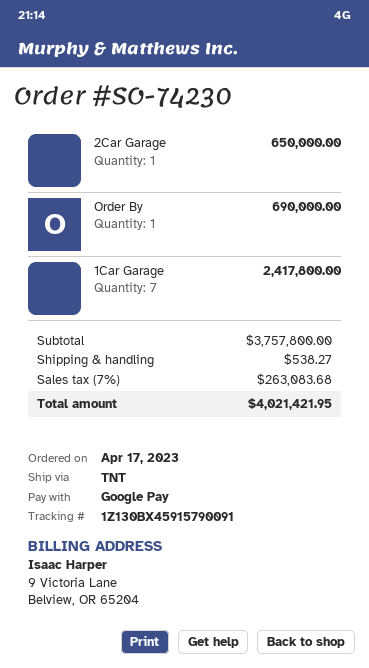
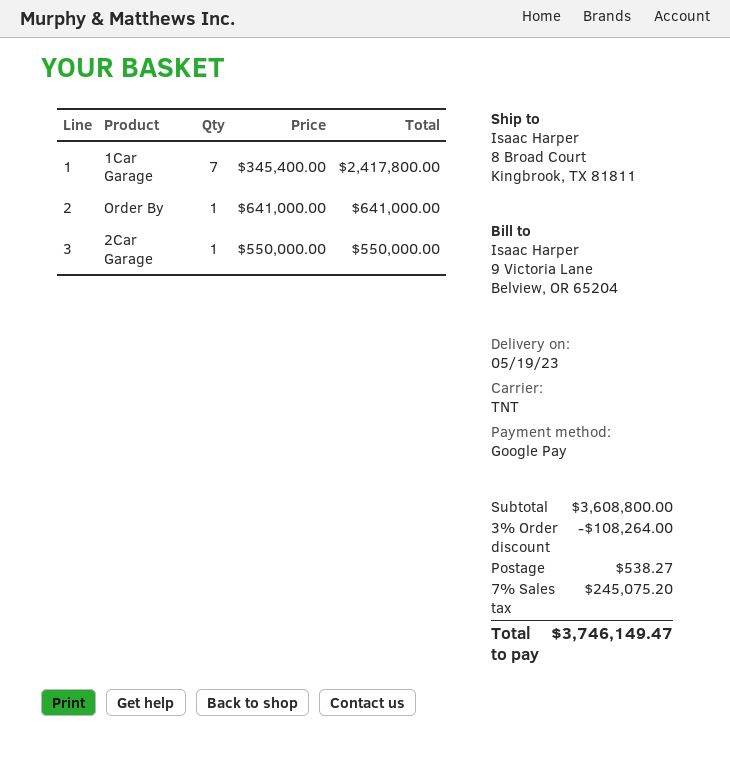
2Car Garage: 1 for 650000.00 -> 1 for 550000.00
Order By: 1 for 690000.00 -> 1 for 641000.00
subtotal: 3757800.00 -> 3608800.00
discount: none -> 3% = 108264.00
tax: 7% = 263083.68 -> 7% = 245075.20
total: 4021421.95 -> 3746149.47

